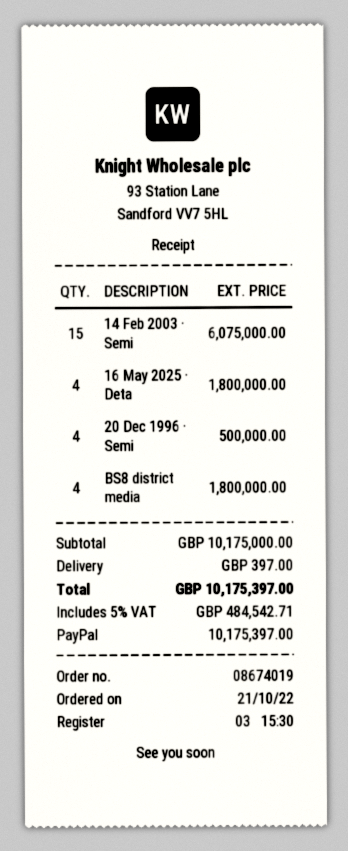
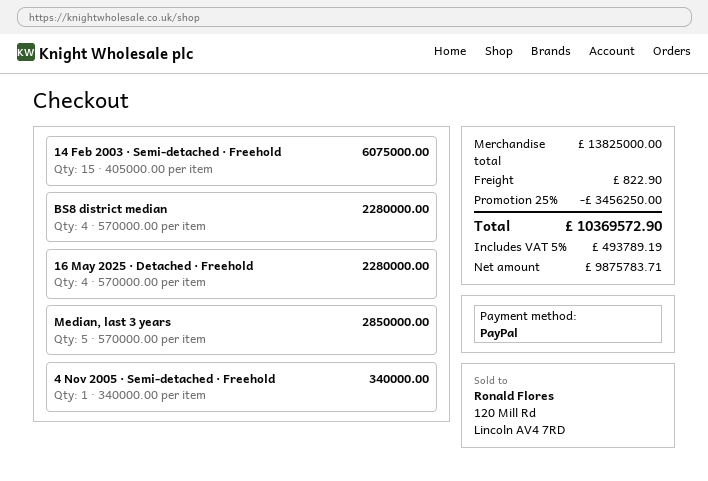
16 May 2025 · Deta: 4 for 1800000.00 -> 4 for 2280000.00
20 Dec 1996 · Semi: 4 for 500000.00 -> none
BS8 district media: 4 for 1800000.00 -> 4 for 2280000.00
Median, last 3 years: none -> 5 for 2850000.00
4 Nov 2005 · Semi-detached · Freehold: none -> 1 for 340000.00
subtotal: 10175000.00 -> 13825000.00
discount: none -> 25% = 3456250.00
shipping: 397.00 -> 822.90
tax: 5% = 484542.71 -> 5% = 493789.19
total: 10175397.00 -> 10369572.90

